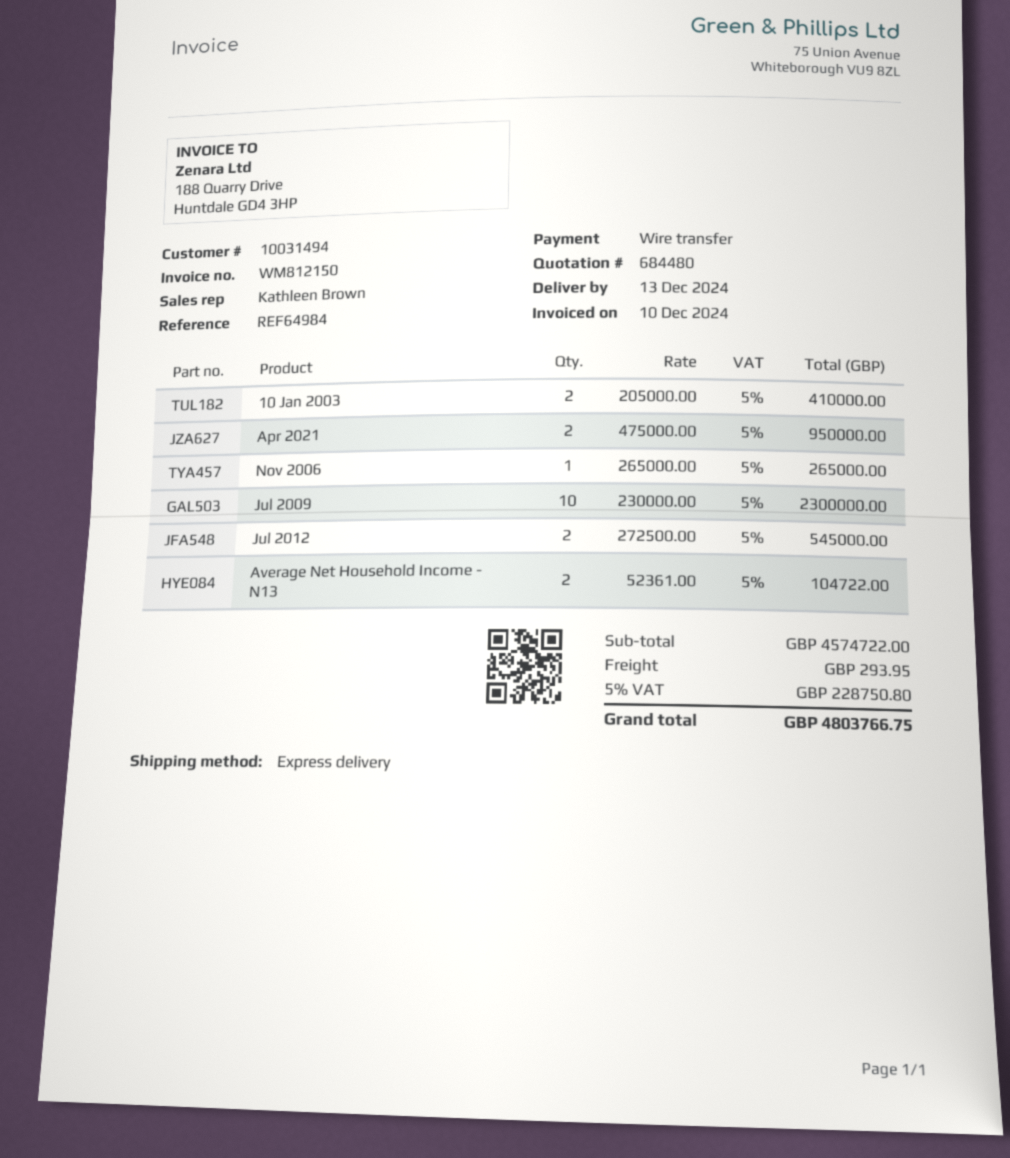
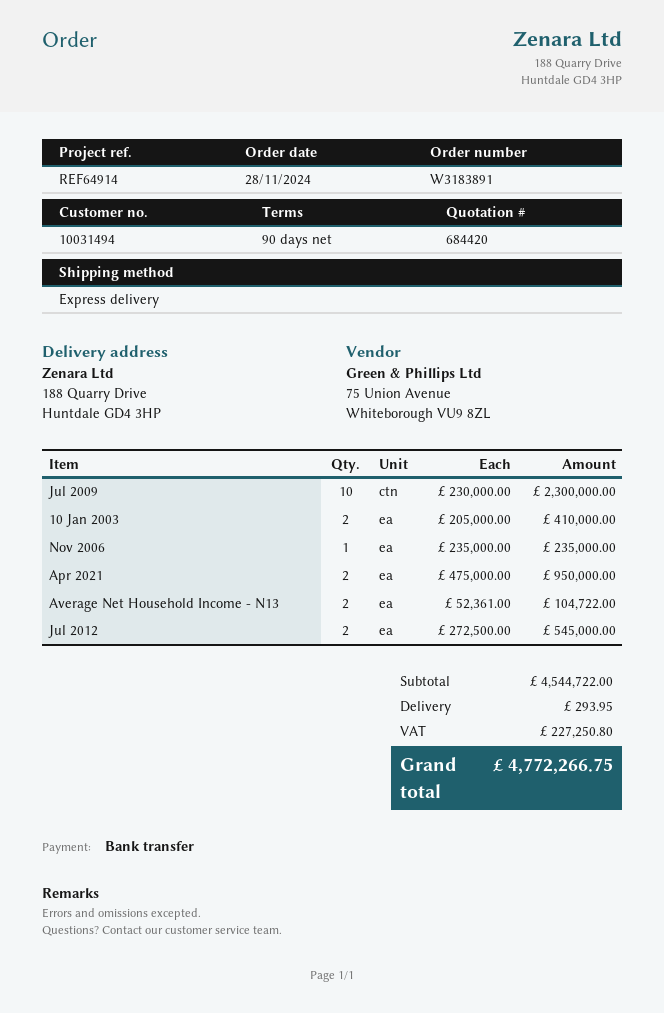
quote number: 684480 -> 684420
reference: REF64984 -> REF64914
Nov 2006: 1 x 265000.00 = 265000.00 -> 1 x 235000.00 = 235000.00
subtotal: 4574722.00 -> 4544722.00
tax: 228750.80 -> 227250.80
total: 4803766.75 -> 4772266.75

